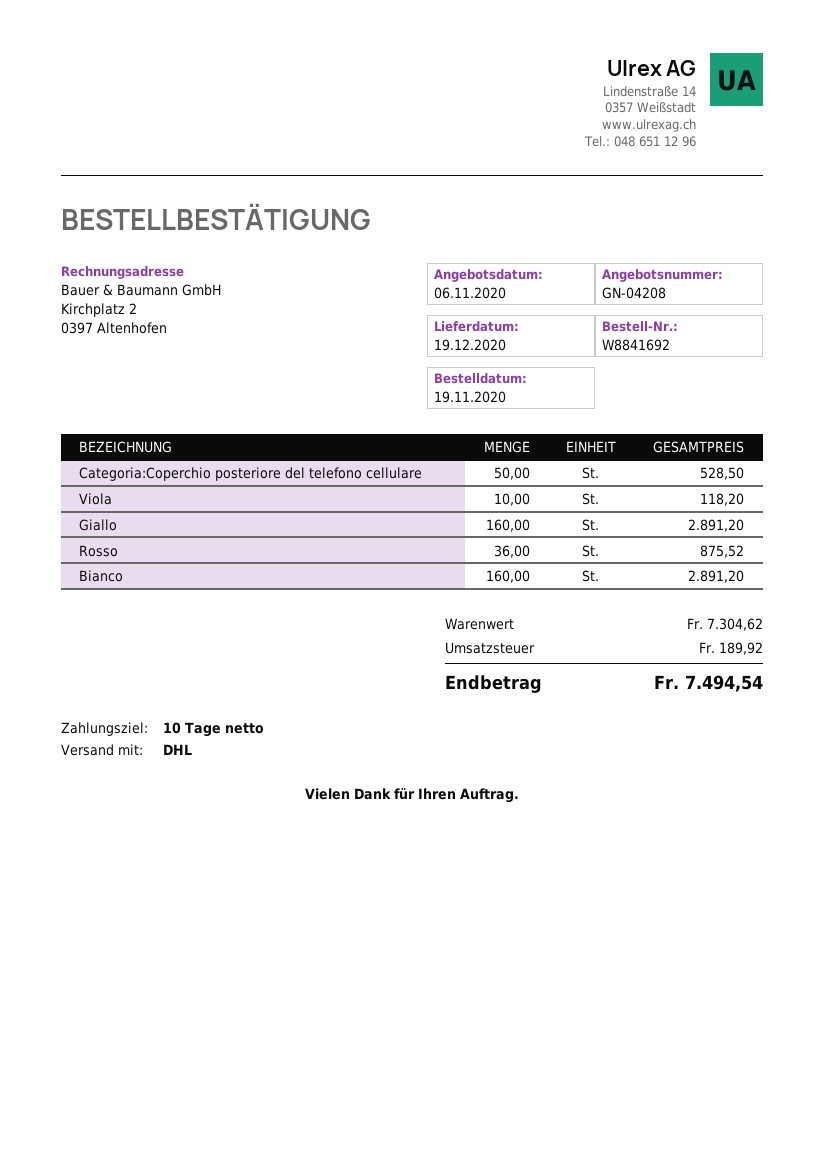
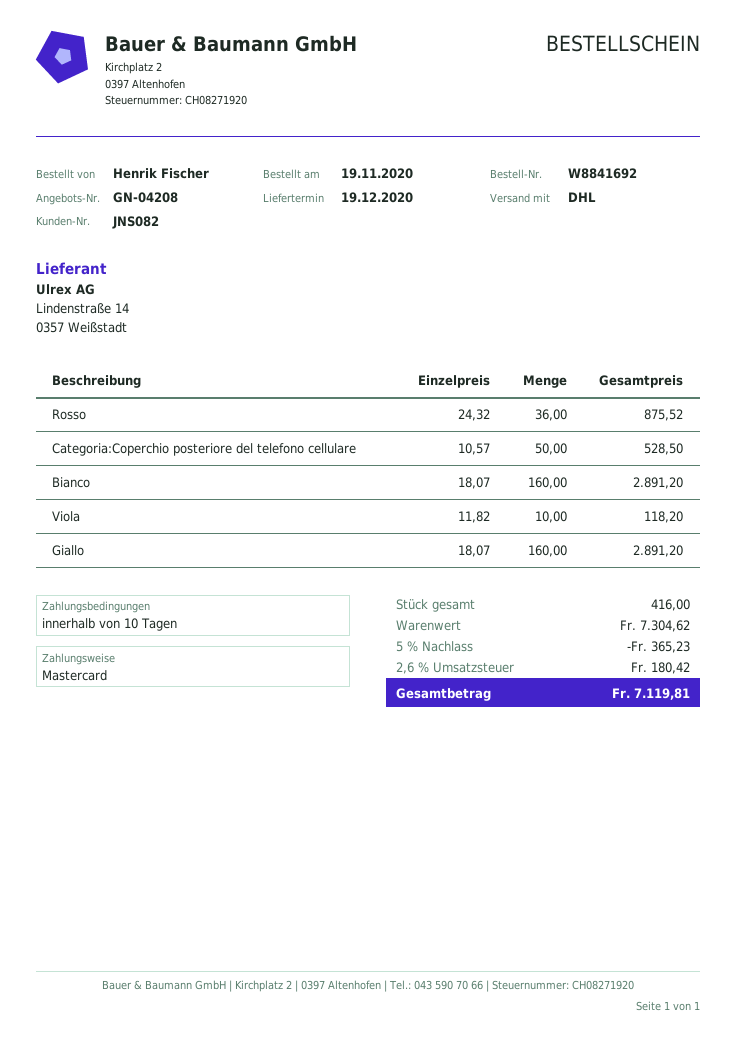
discount: none -> 5% = 365.23
tax: 189.92 -> 180.42
total: 7494.54 -> 7119.81

